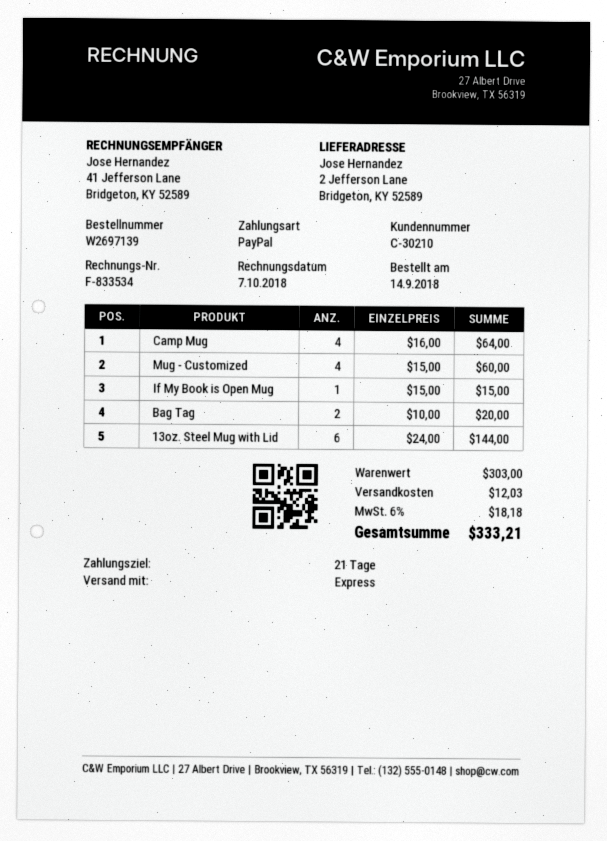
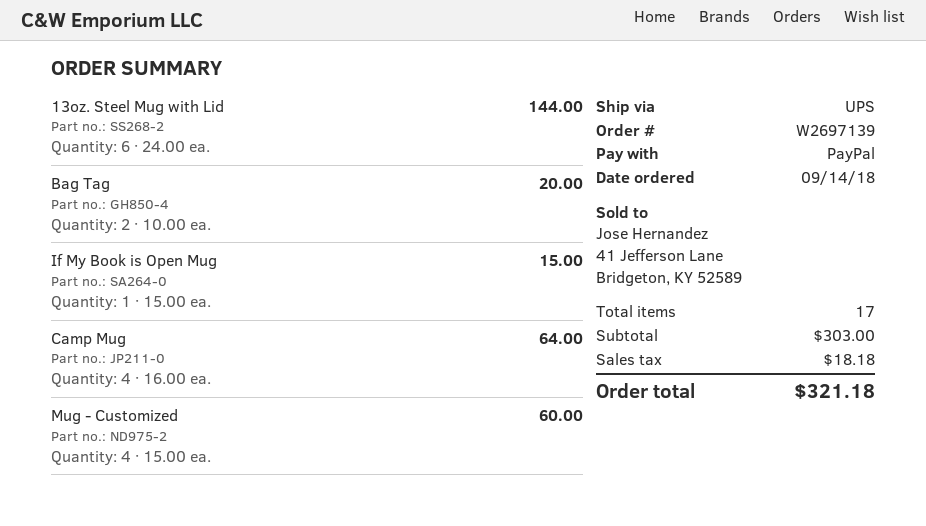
shipping method: express -> UPS
shipping: 12.03 -> none
total: 333.21 -> 321.18

